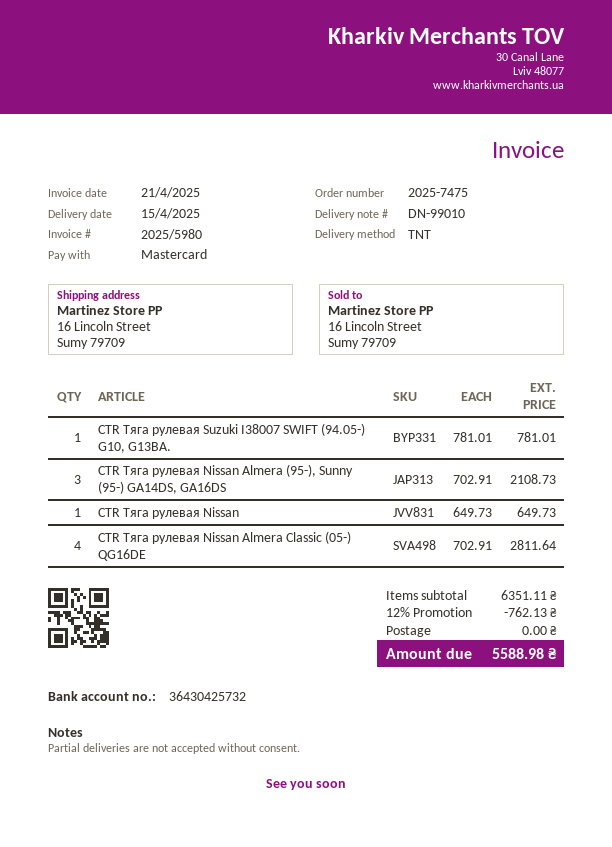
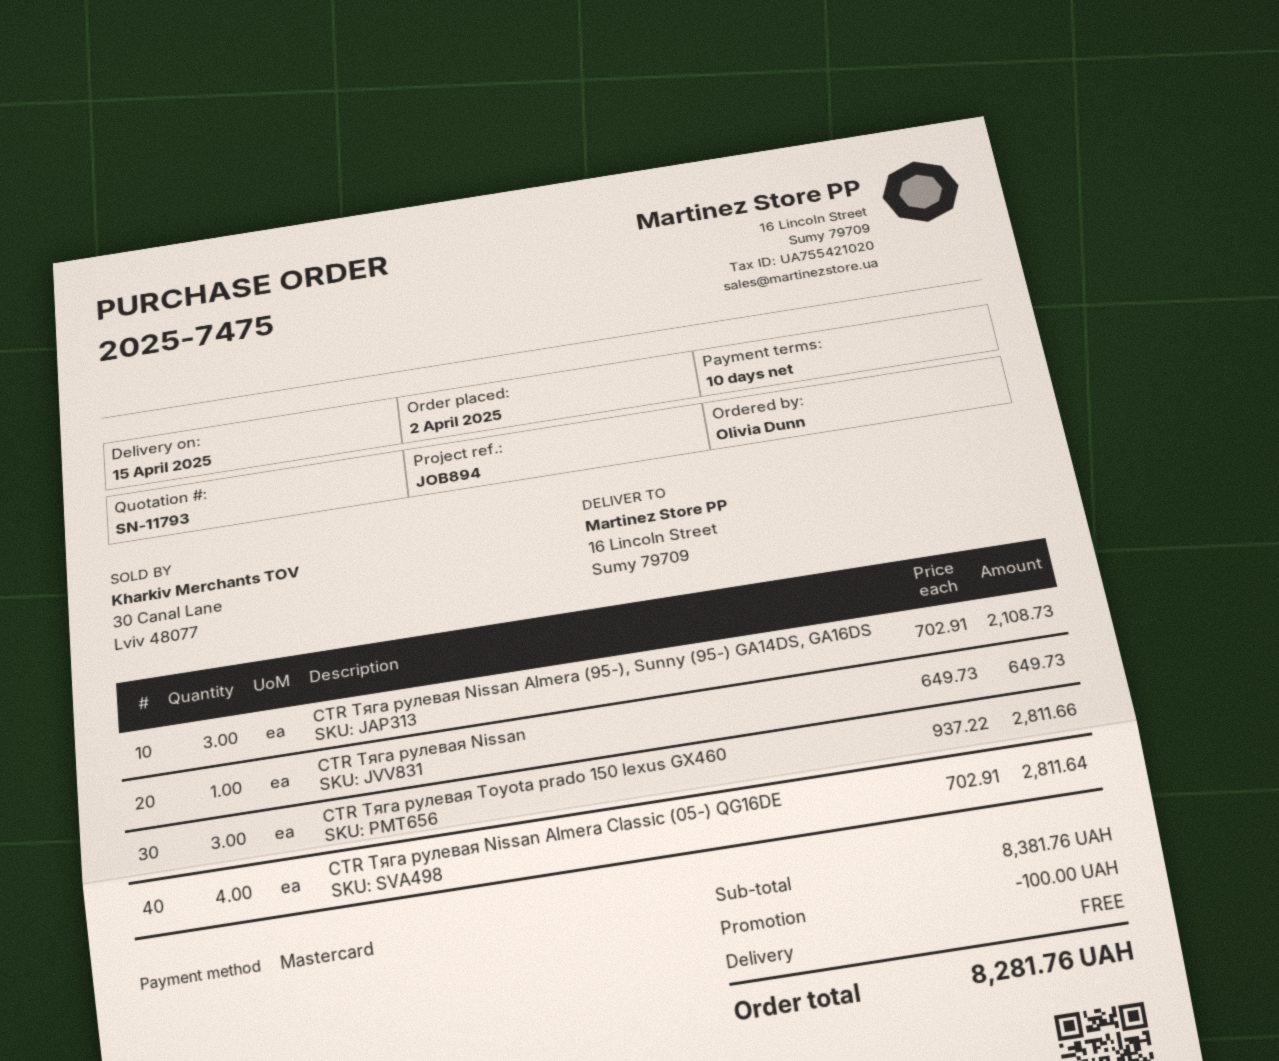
CTR Тяга рулевая Suzuki I38007 SWIFT (94.05-) G10, G13BA.: 1 x 781.01 = 781.01 -> none
CTR Тяга рулевая Toyota prado 150 lexus GX460: none -> 3 x 937.22 = 2811.66
subtotal: 6351.11 -> 8381.76
discount: 762.13 -> 100.00
total: 5588.98 -> 8281.76

